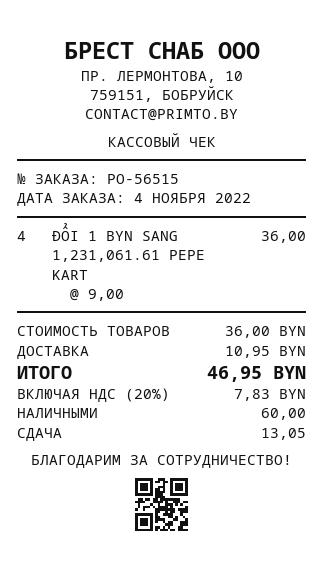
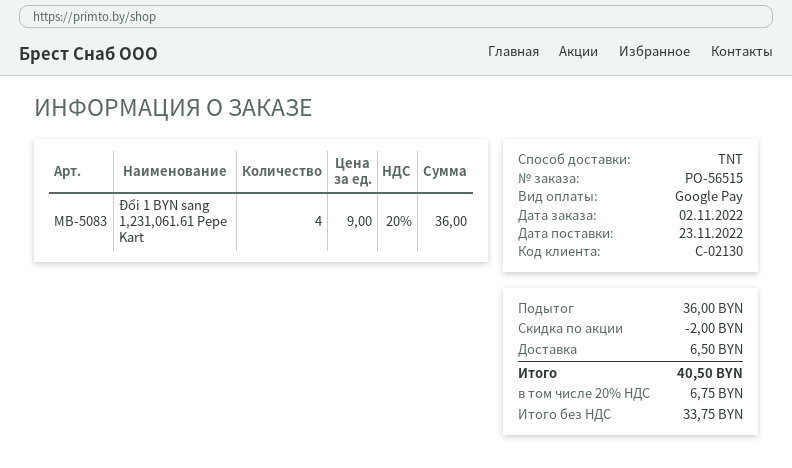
order date: 2022-11-04 -> 2022-11-02
payment method: cash -> Google Pay
discount: none -> 2.00
shipping: 10.95 -> 6.50
tax: 20% = 7.83 -> 20% = 6.75
total: 46.95 -> 40.50

